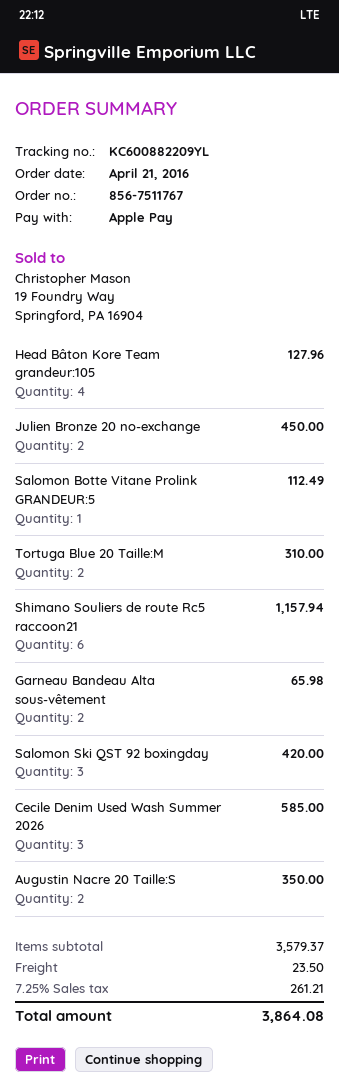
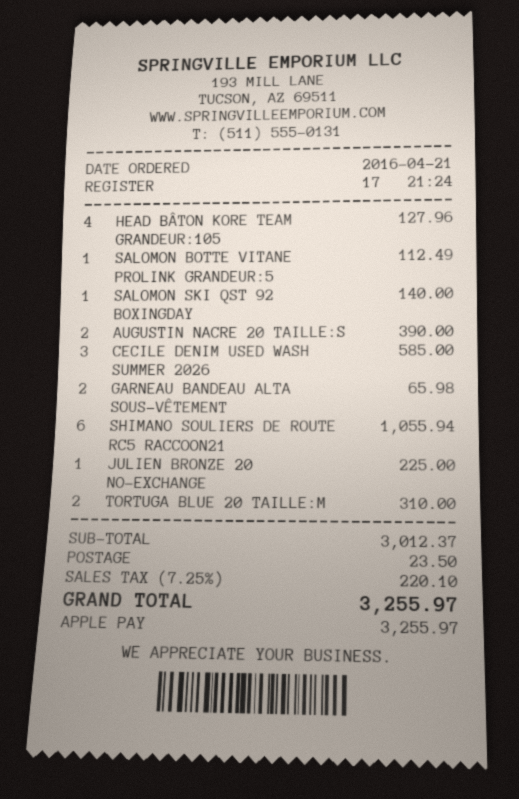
Julien Bronze 20 no-exchange: 2 for 450.00 -> 1 for 225.00
Shimano Souliers de route Rc5 raccoon21: 6 for 1157.94 -> 6 for 1055.94
Salomon Ski QST 92 boxingday: 3 for 420.00 -> 1 for 140.00
Augustin Nacre 20 Taille:S: 2 for 350.00 -> 2 for 390.00
subtotal: 3579.37 -> 3012.37
tax: 7.25% = 261.21 -> 7.25% = 220.10
total: 3864.08 -> 3255.97

